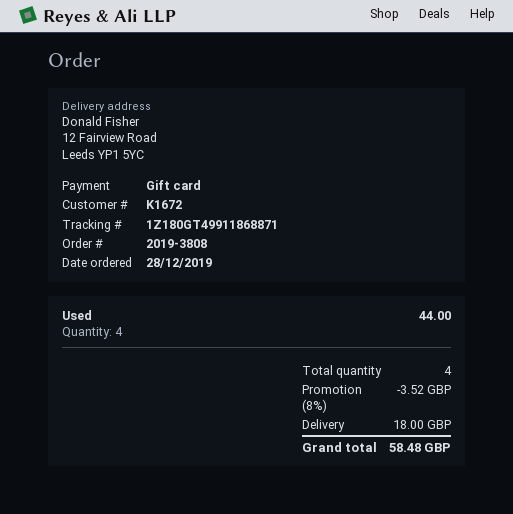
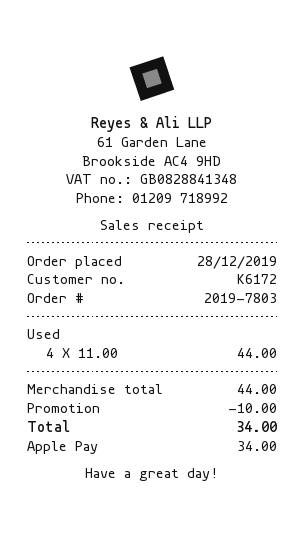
order number: 2019-3808 -> 2019-7803
customer number: K1672 -> K6172
payment method: gift card -> Apple Pay
discount: 3.52 -> 10.00
shipping: 18.00 -> none
total: 58.48 -> 34.00

